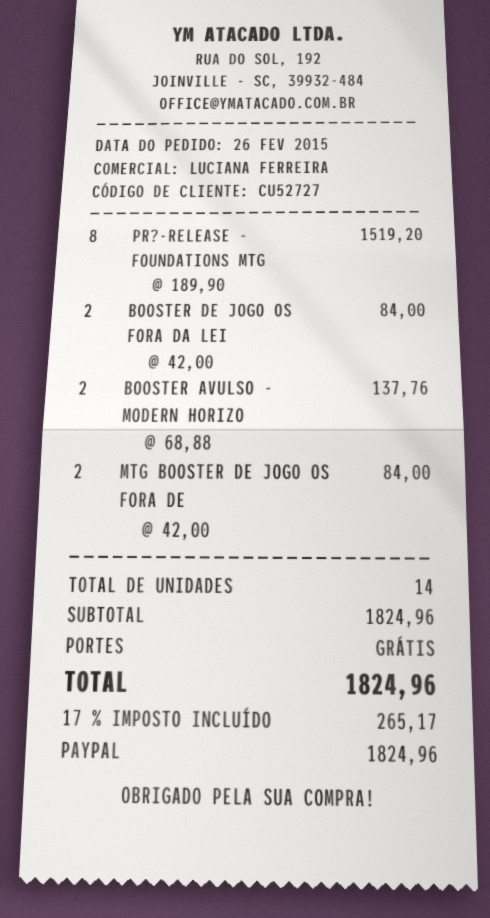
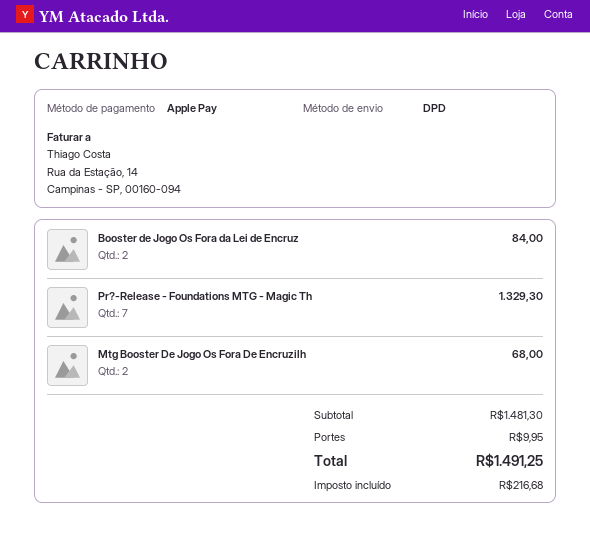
payment method: PayPal -> Apple Pay
PR?-RELEASE - FOUNDATIONS MTG: 8 for 1519.20 -> 7 for 1329.30
BOOSTER AVULSO - MODERN HORIZO: 2 for 137.76 -> none
MTG BOOSTER DE JOGO OS FORA DE: 2 for 84.00 -> 2 for 68.00
subtotal: 1824.96 -> 1481.30
shipping: 0.00 -> 9.95
tax: 265.17 -> 216.68
total: 1824.96 -> 1491.25

